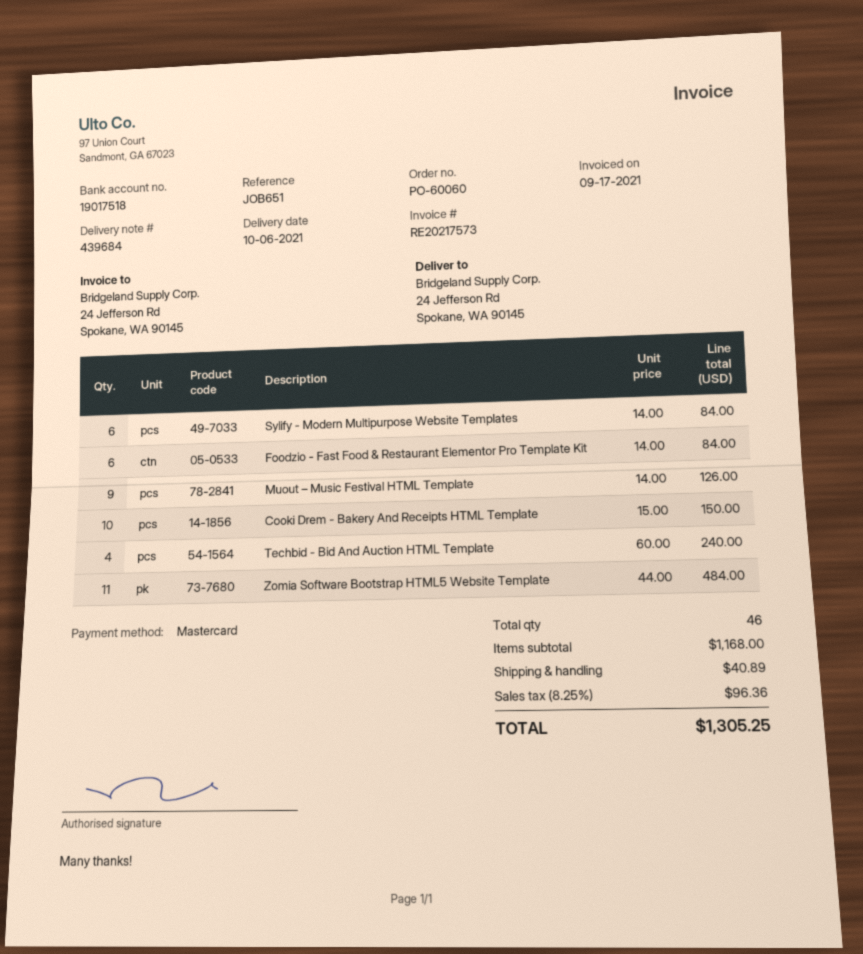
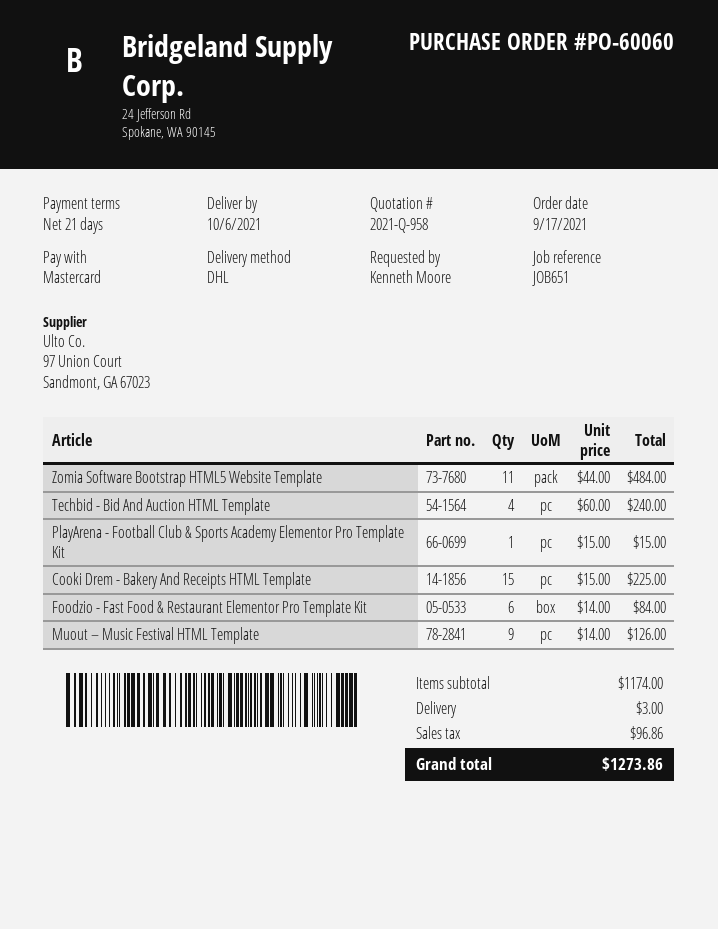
Sylify - Modern Multipurpose Website Templates: 6 x 14.00 = 84.00 -> none
Cooki Drem - Bakery And Receipts HTML Template: 10 x 15.00 = 150.00 -> 15 x 15.00 = 225.00
PlayArena - Football Club & Sports Academy Elementor Pro Template Kit: none -> 1 x 15.00 = 15.00
subtotal: 1168.00 -> 1174.00
shipping: 40.89 -> 3.00
tax: 96.36 -> 96.86
total: 1305.25 -> 1273.86

